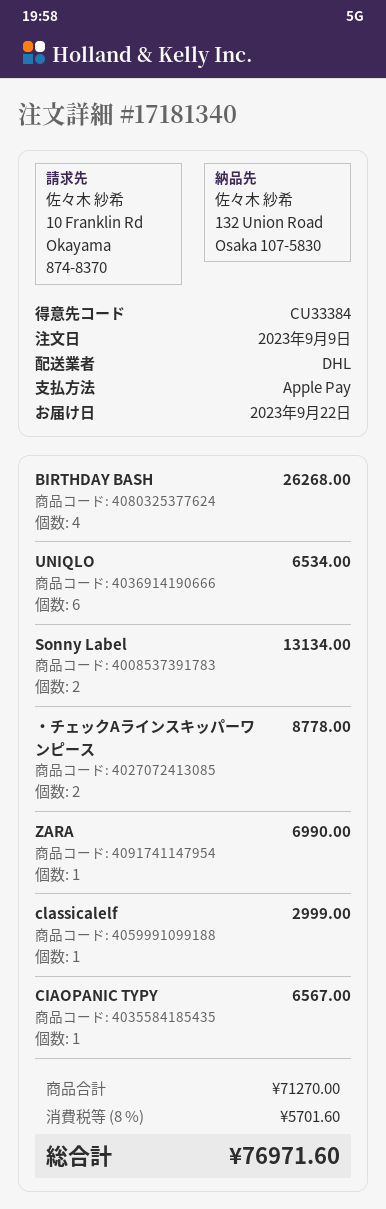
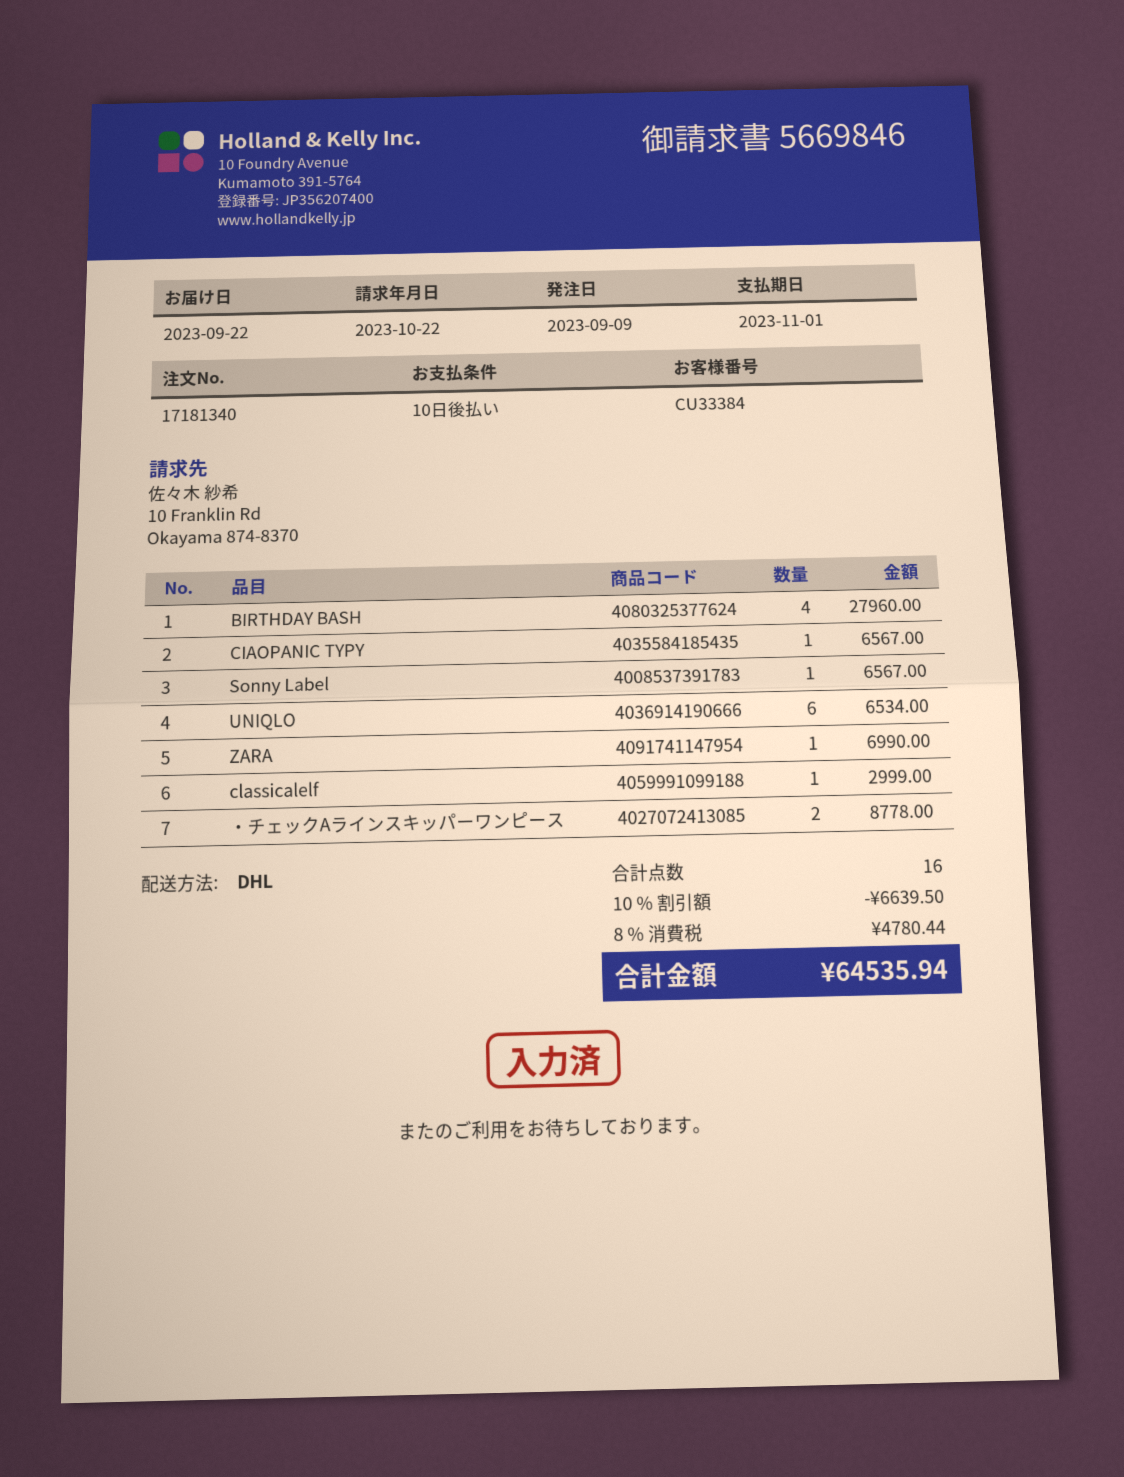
BIRTHDAY BASH: 4 for 26268.00 -> 4 for 27960.00
Sonny Label: 2 for 13134.00 -> 1 for 6567.00
discount: none -> 10% = 6639.50
tax: 8% = 5701.60 -> 8% = 4780.44
total: 76971.60 -> 64535.94

